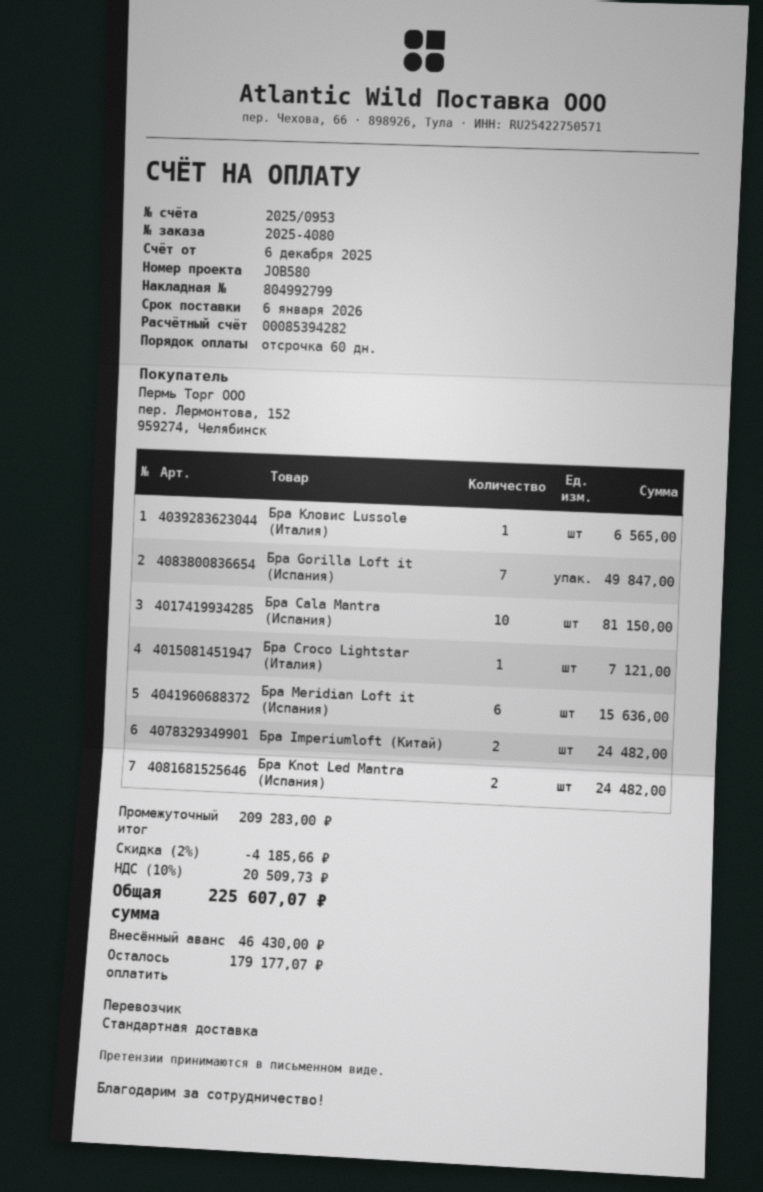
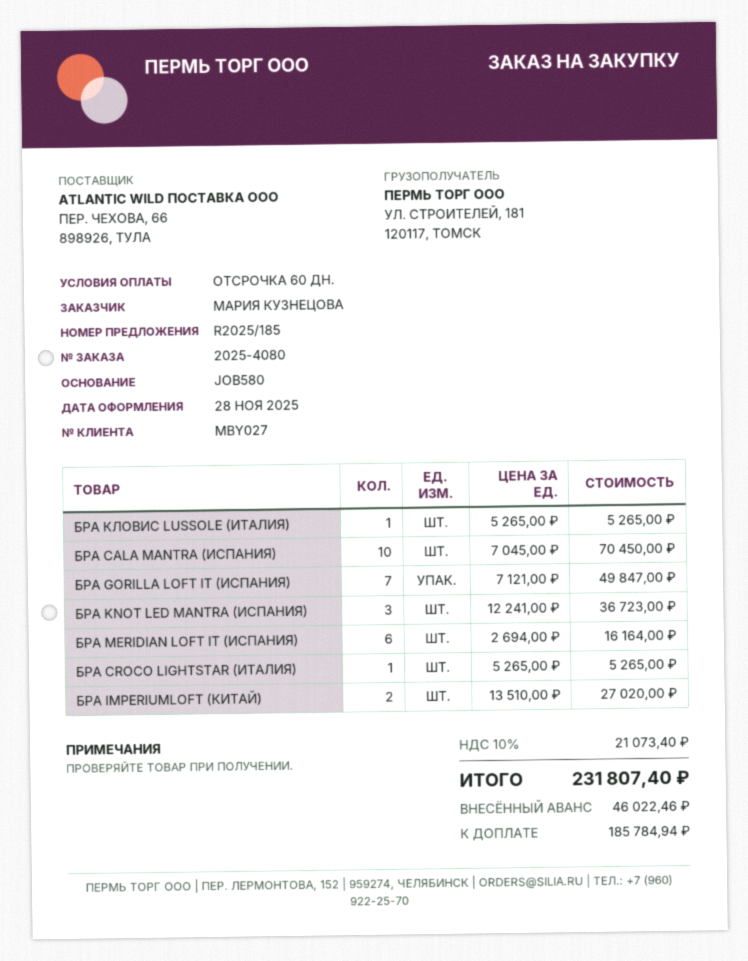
Бра Кловис Lussole (Италия): 1 for 6565.00 -> 1 for 5265.00
Бра Cala Mantra (Испания): 10 for 81150.00 -> 10 for 70450.00
Бра Croco Lightstar (Италия): 1 for 7121.00 -> 1 for 5265.00
Бра Meridian Loft it (Испания): 6 for 15636.00 -> 6 for 16164.00
Бра Imperiumloft (Китай): 2 for 24482.00 -> 2 for 27020.00
Бра Knot Led Mantra (Испания): 2 for 24482.00 -> 3 for 36723.00
discount: 2% = 4185.66 -> none
tax: 10% = 20509.73 -> 10% = 21073.40
total: 225607.07 -> 231807.40
deposit: 46430.00 -> 46022.46
balance: 179177.07 -> 185784.94

